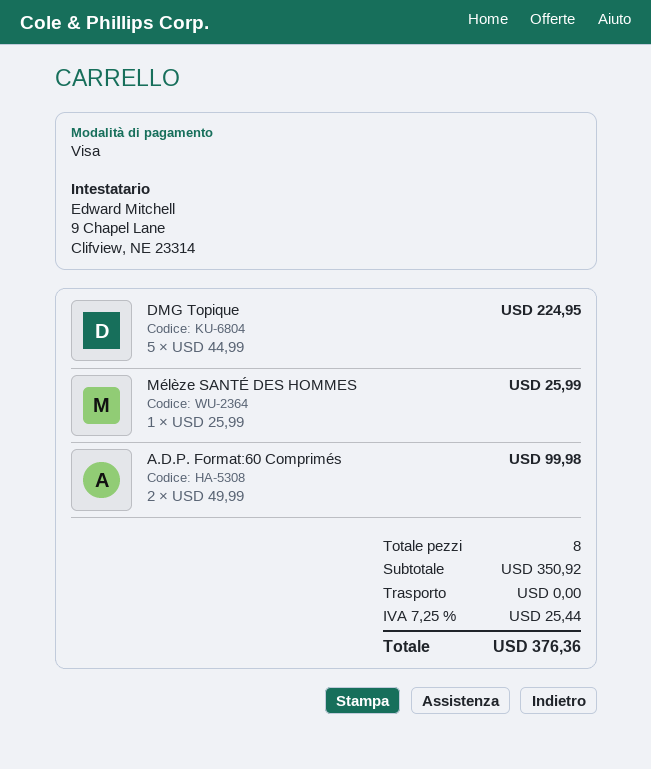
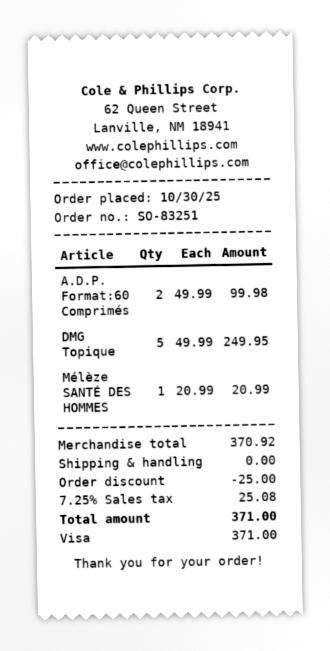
DMG Topique: 5 x 44.99 = 224.95 -> 5 x 49.99 = 249.95
Mélèze SANTÉ DES HOMMES: 1 x 25.99 = 25.99 -> 1 x 20.99 = 20.99
subtotal: 350.92 -> 370.92
discount: none -> 25.00
tax: 7.25% = 25.44 -> 7.25% = 25.08
total: 376.36 -> 371.00

